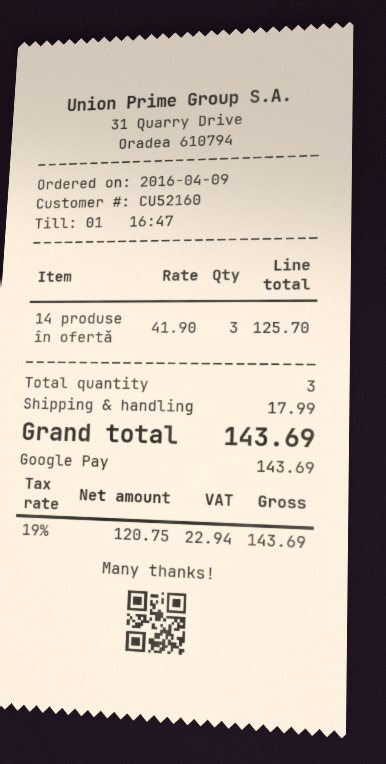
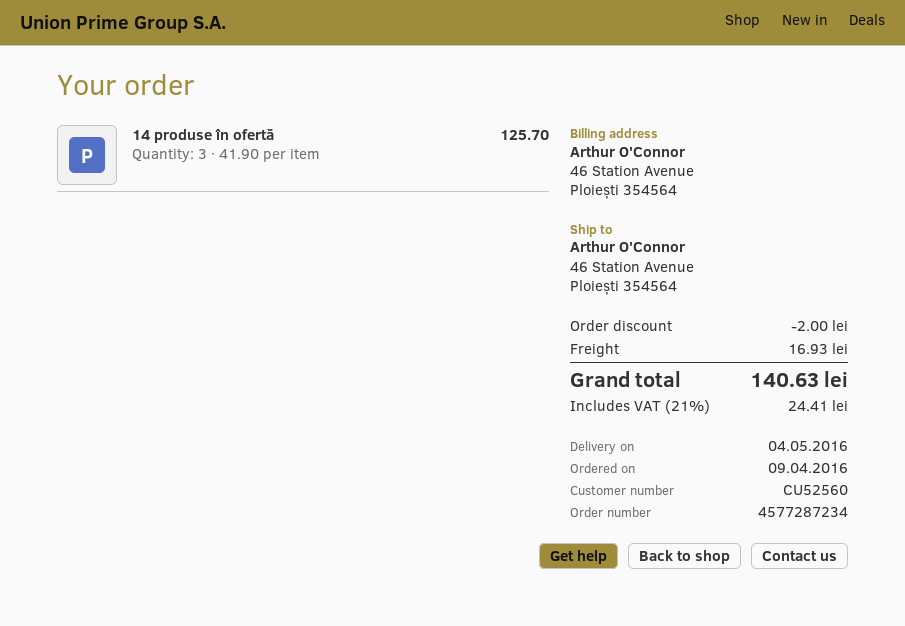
customer number: CU52160 -> CU52560
discount: none -> 2.00
shipping: 17.99 -> 16.93
tax: 19% = 22.94 -> 21% = 24.41
total: 143.69 -> 140.63

